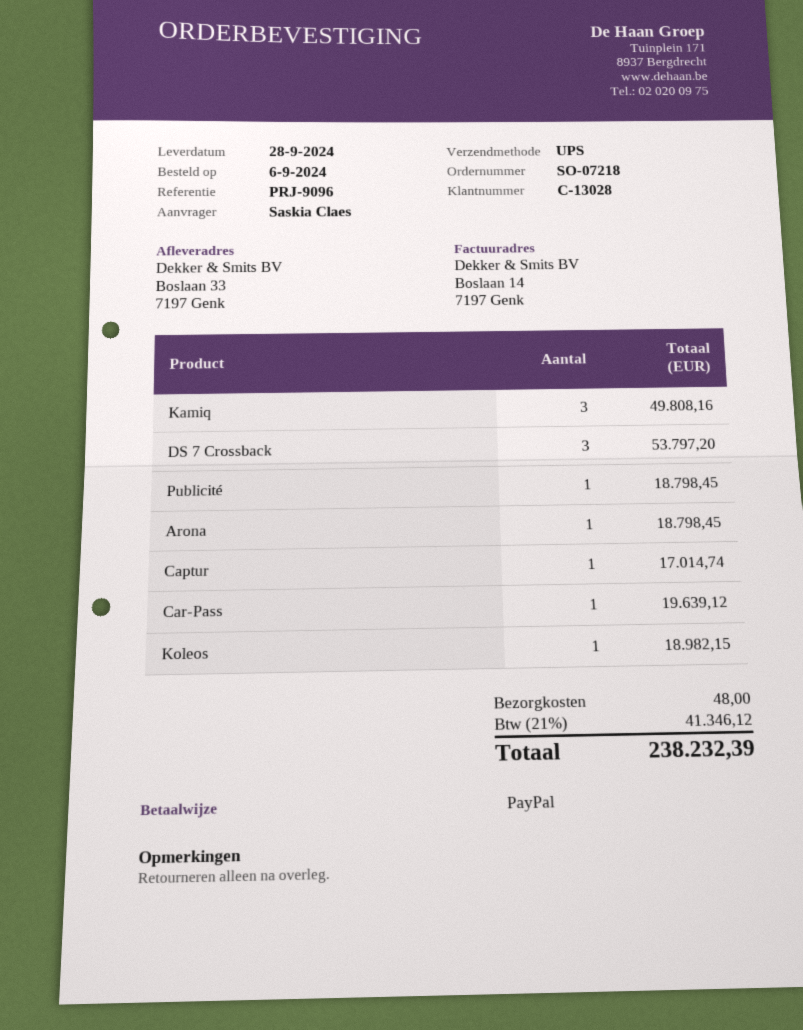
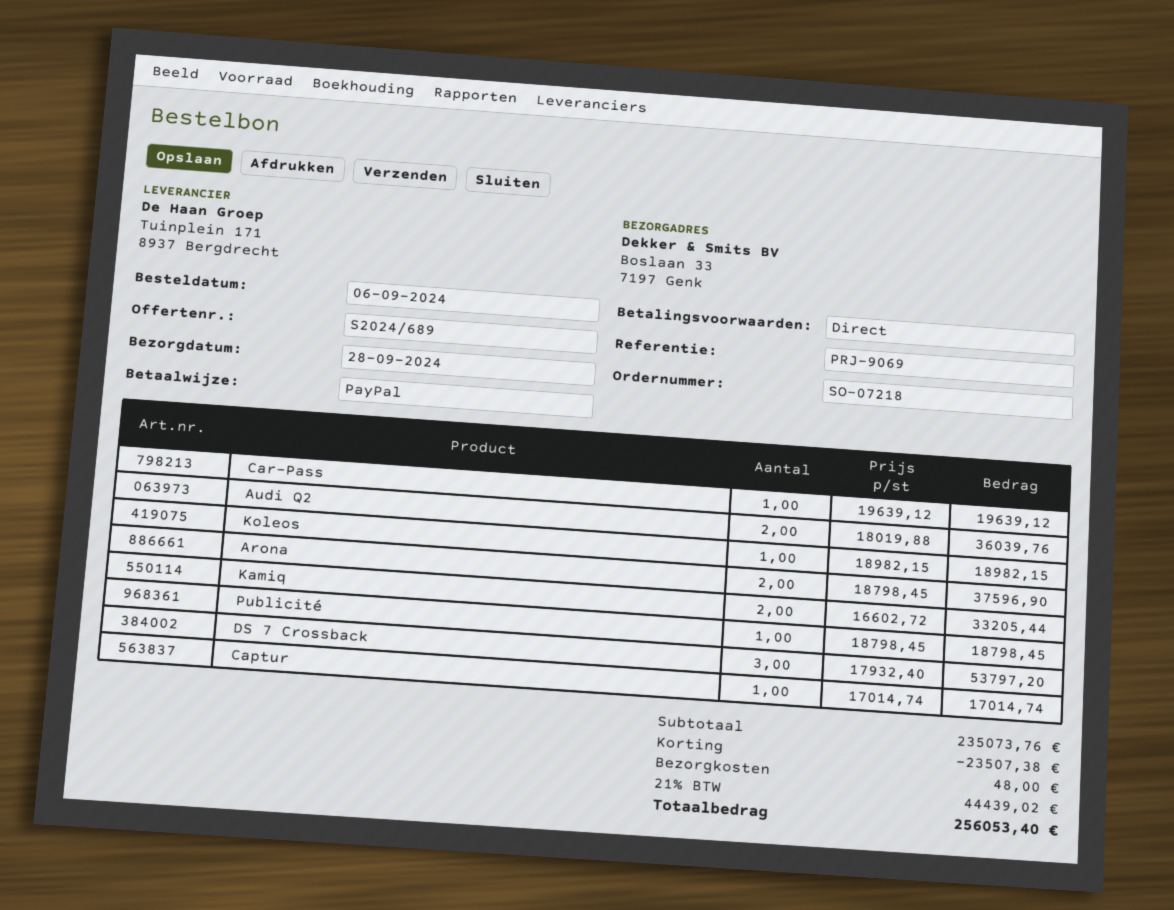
reference: PRJ-9096 -> PRJ-9069
Kamiq: 3 for 49808.16 -> 2 for 33205.44
Arona: 1 for 18798.45 -> 2 for 37596.90
Audi Q2: none -> 2 for 36039.76
discount: none -> 23507.38
tax: 21% = 41346.12 -> 21% = 44439.02
total: 238232.39 -> 256053.40

